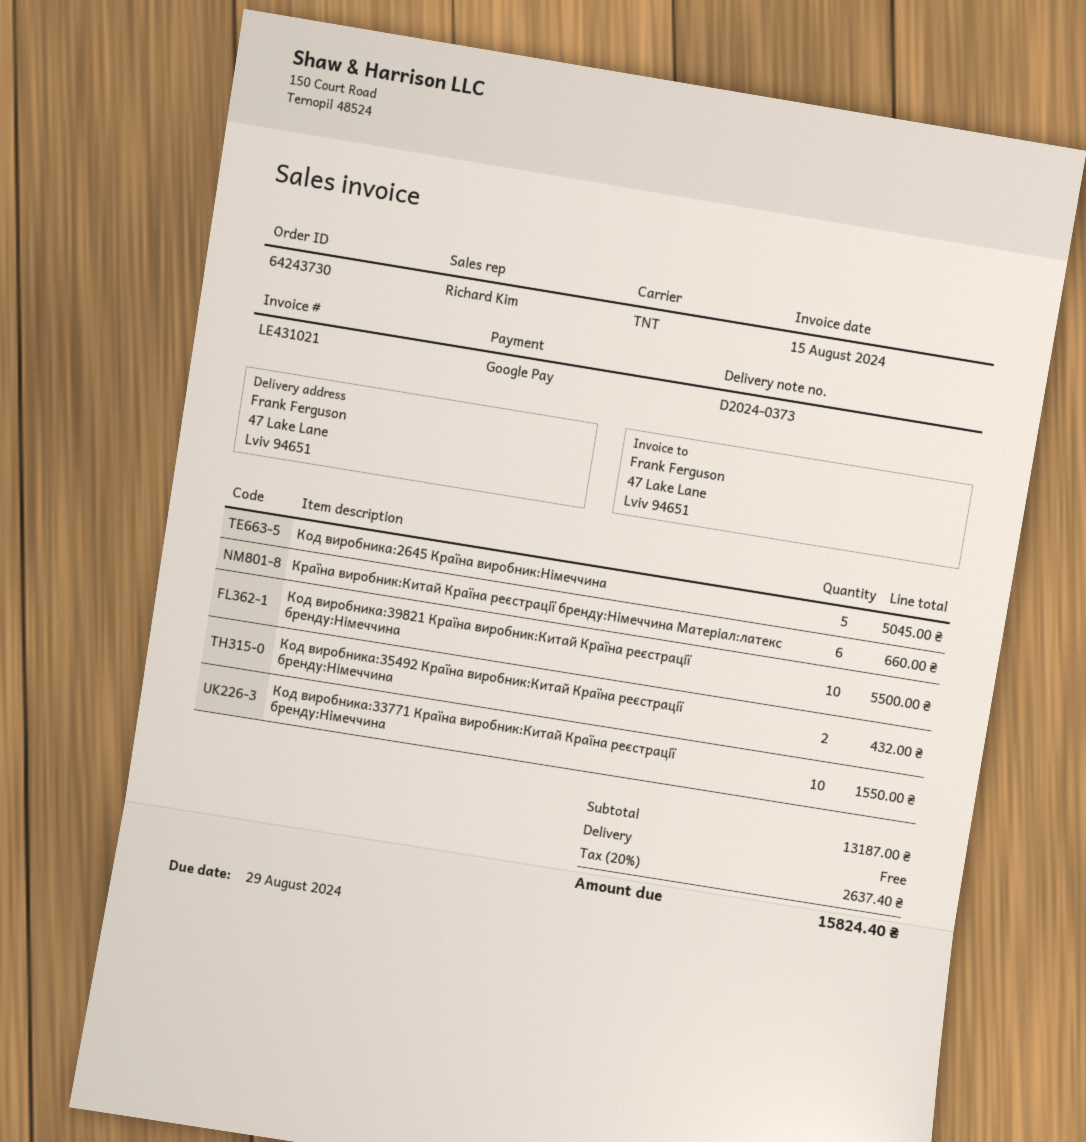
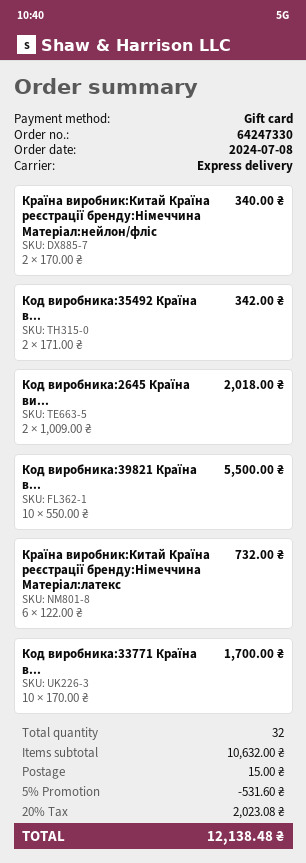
order number: 64243730 -> 64247330
payment method: Google Pay -> gift card
shipping method: TNT -> express
Код виробника:2645 Країна виробник:Німеччина: 5 for 5045.00 -> 2 for 2018.00
Країна виробник:Китай Країна реєстрації бренду:Німеччина Матеріал:латекс: 6 for 660.00 -> 6 for 732.00
Код виробника:35492 Країна виробник:Китай Країна реєстрації бренду:Німеччина: 2 for 432.00 -> 2 for 342.00
Код виробника:33771 Країна виробник:Китай Країна реєстрації бренду:Німеччина: 10 for 1550.00 -> 10 for 1700.00
Країна виробник:Китай Країна реєстрації бренду:Німеччина Матеріал:нейлон/фліс: none -> 2 for 340.00
subtotal: 13187.00 -> 10632.00
discount: none -> 5% = 531.60
shipping: 0.00 -> 15.00
tax: 20% = 2637.40 -> 20% = 2023.08
total: 15824.40 -> 12138.48

